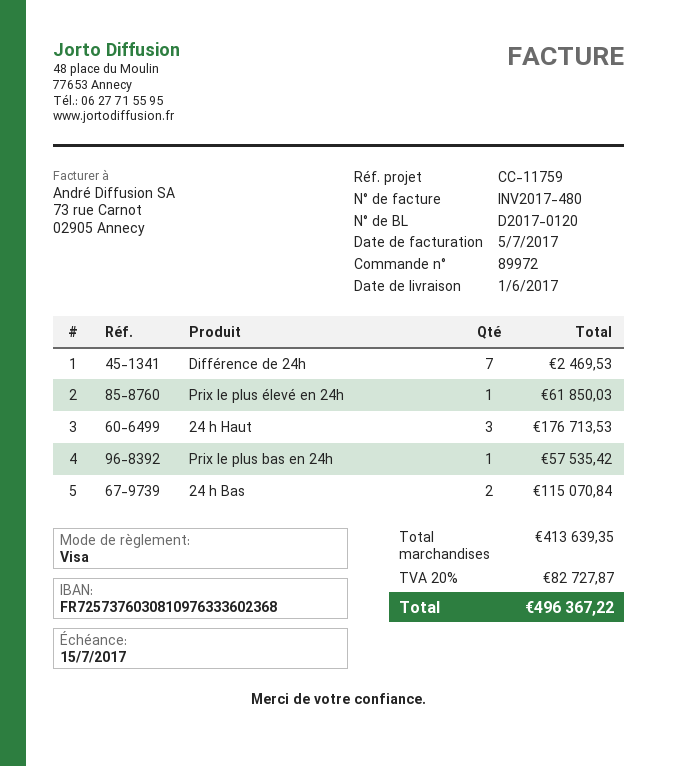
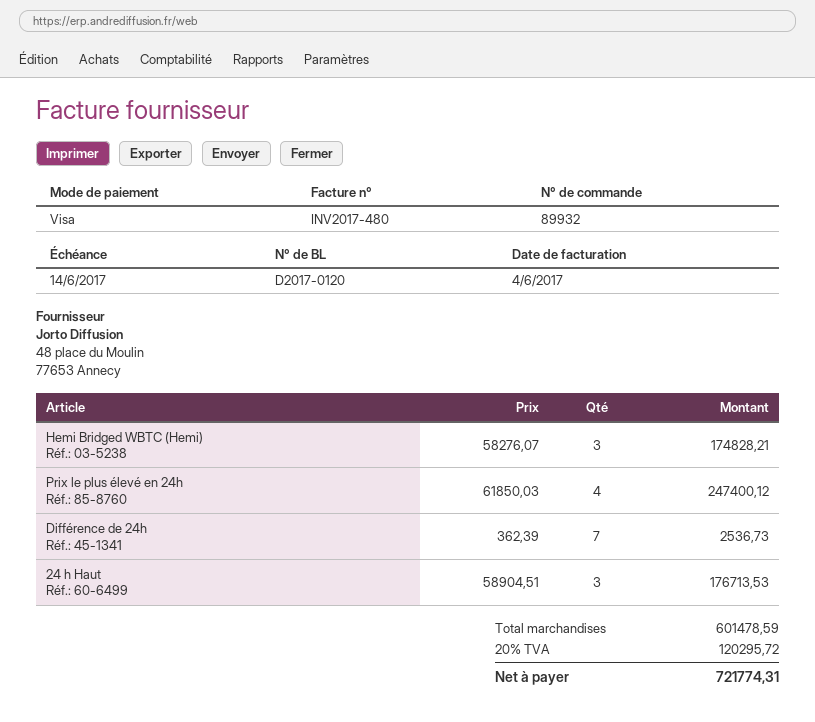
order number: 89972 -> 89932
invoice date: 2017-07-05 -> 2017-06-04
due date: 2017-07-15 -> 2017-06-14
Différence de 24h: 7 for 2469.53 -> 7 for 2536.73
Prix le plus élevé en 24h: 1 for 61850.03 -> 4 for 247400.12
Prix le plus bas en 24h: 1 for 57535.42 -> none
24 h Bas: 2 for 115070.84 -> none
Hemi Bridged WBTC (Hemi): none -> 3 for 174828.21
subtotal: 413639.35 -> 601478.59
tax: 20% = 82727.87 -> 20% = 120295.72
total: 496367.22 -> 721774.31

